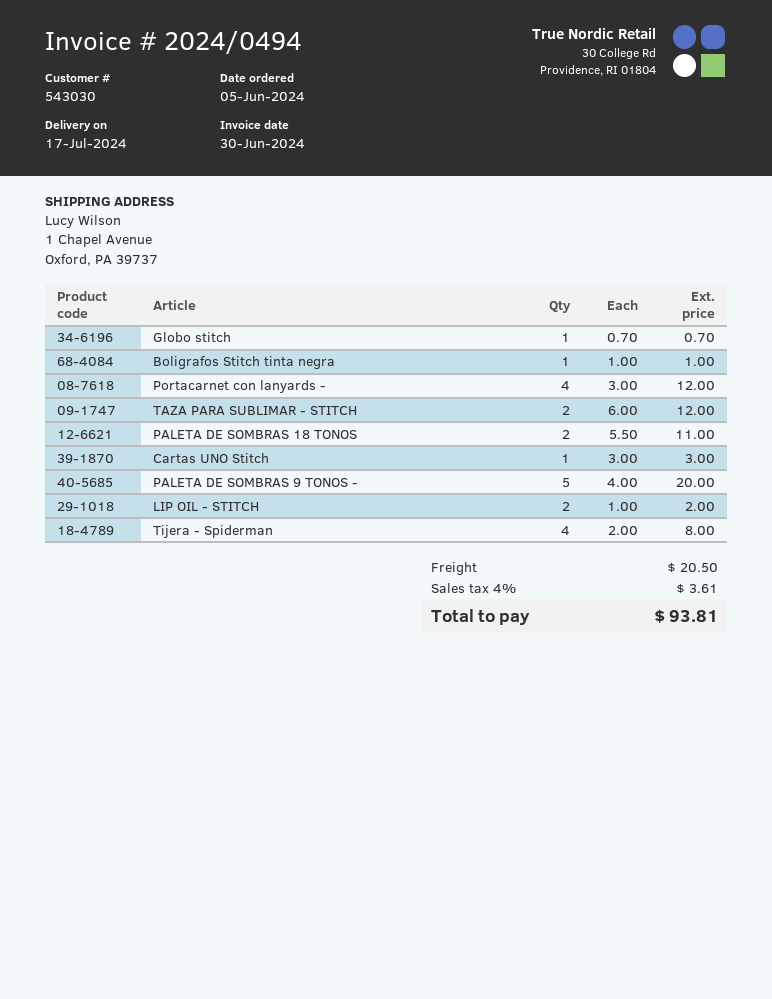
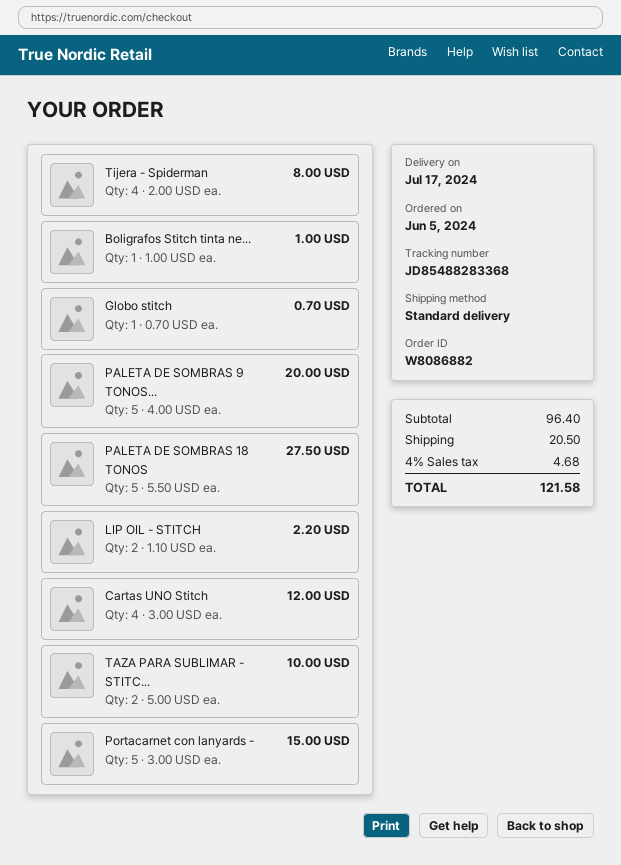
Portacarnet con lanyards -: 4 x 3.00 = 12.00 -> 5 x 3.00 = 15.00
TAZA PARA SUBLIMAR - STITCH: 2 x 6.00 = 12.00 -> 2 x 5.00 = 10.00
PALETA DE SOMBRAS 18 TONOS: 2 x 5.50 = 11.00 -> 5 x 5.50 = 27.50
Cartas UNO Stitch: 1 x 3.00 = 3.00 -> 4 x 3.00 = 12.00
LIP OIL - STITCH: 2 x 1.00 = 2.00 -> 2 x 1.10 = 2.20
tax: 4% = 3.61 -> 4% = 4.68
total: 93.81 -> 121.58

